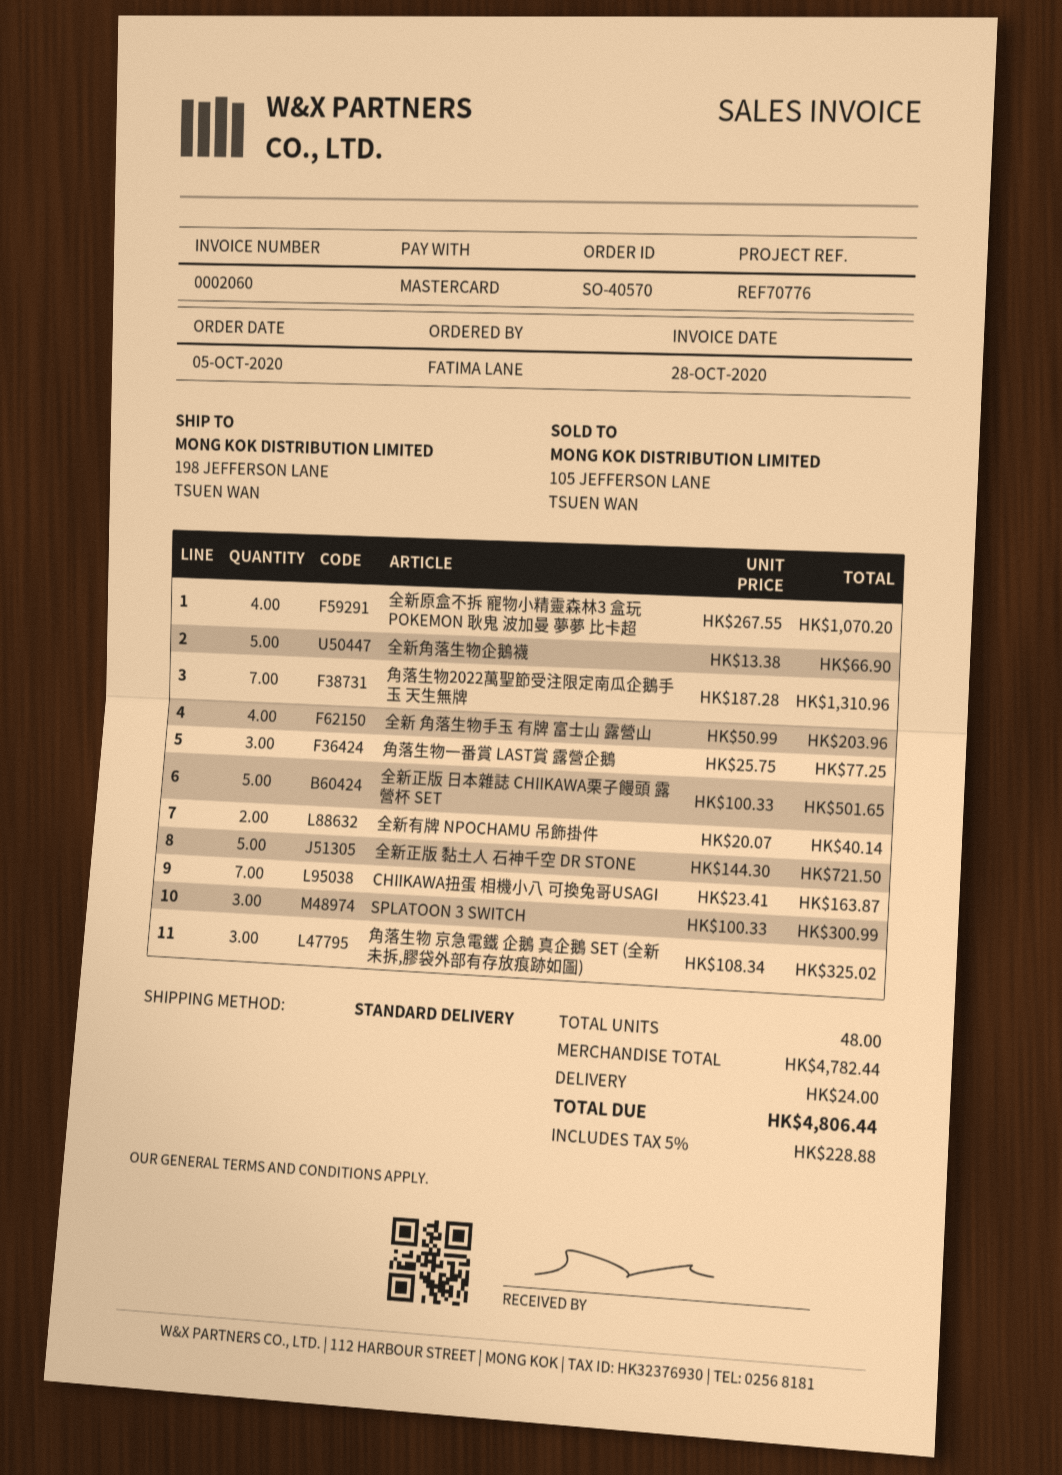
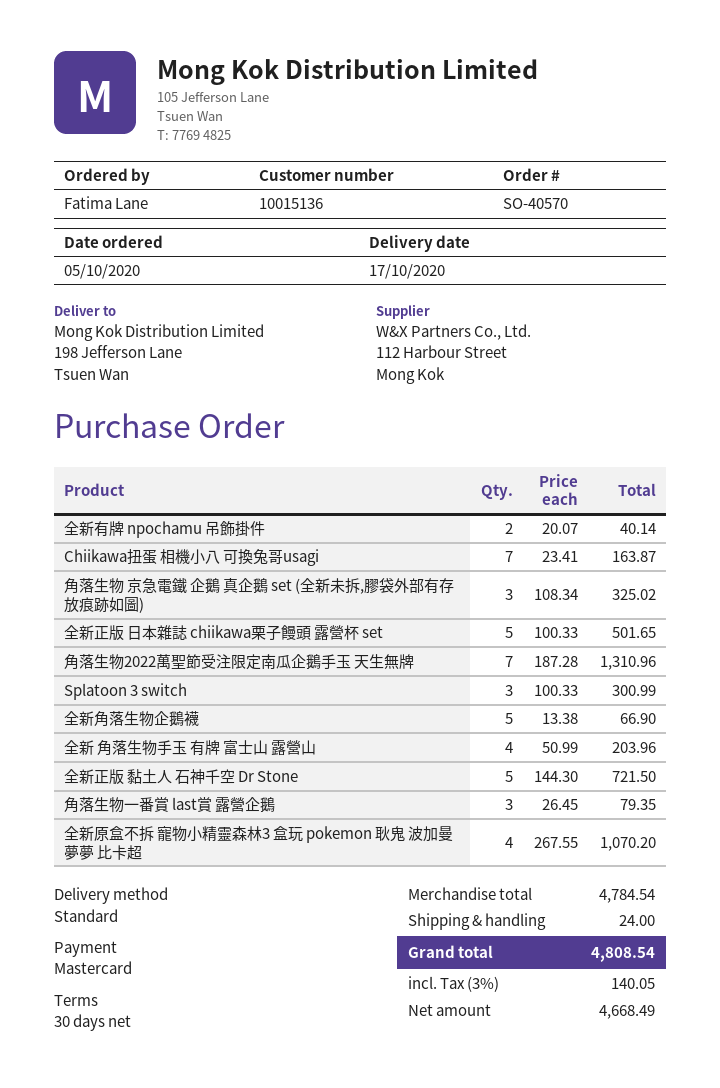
角落生物一番賞 LAST賞 露營企鵝: 3 x 25.75 = 77.25 -> 3 x 26.45 = 79.35
subtotal: 4782.44 -> 4784.54
tax: 5% = 228.88 -> 3% = 140.05
total: 4806.44 -> 4808.54

